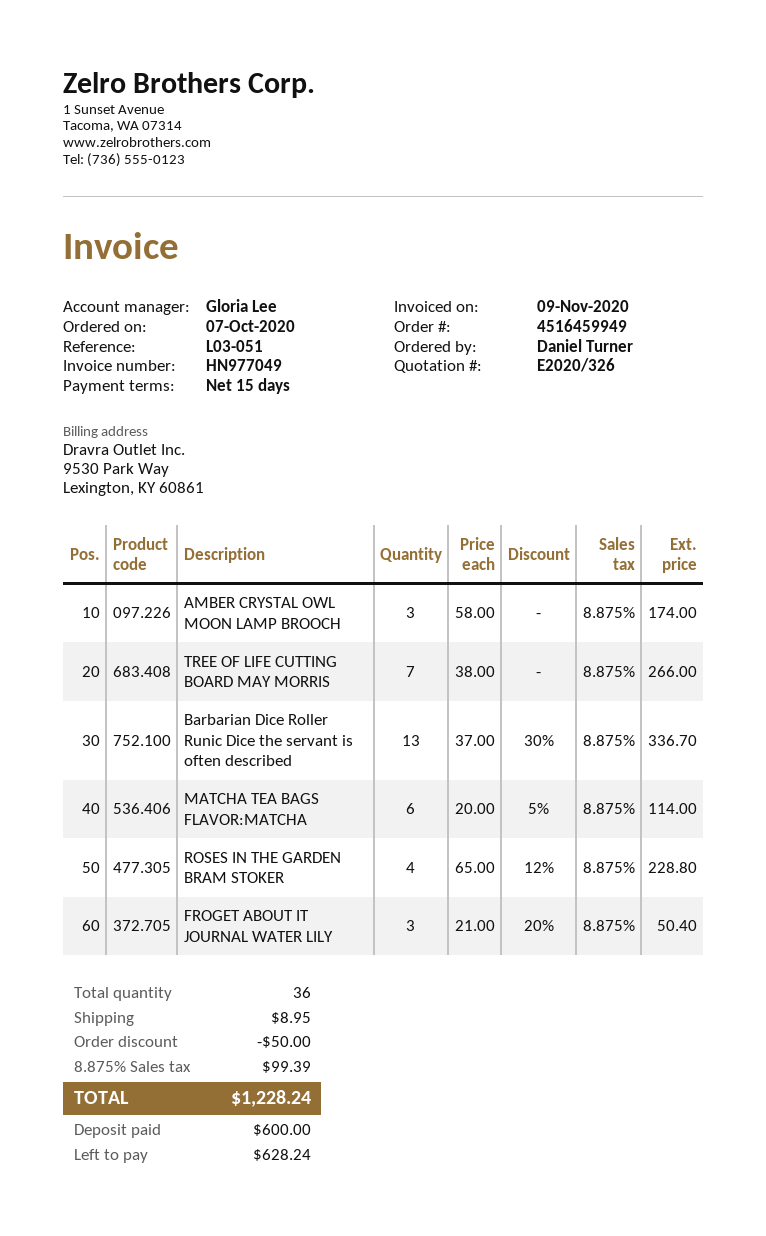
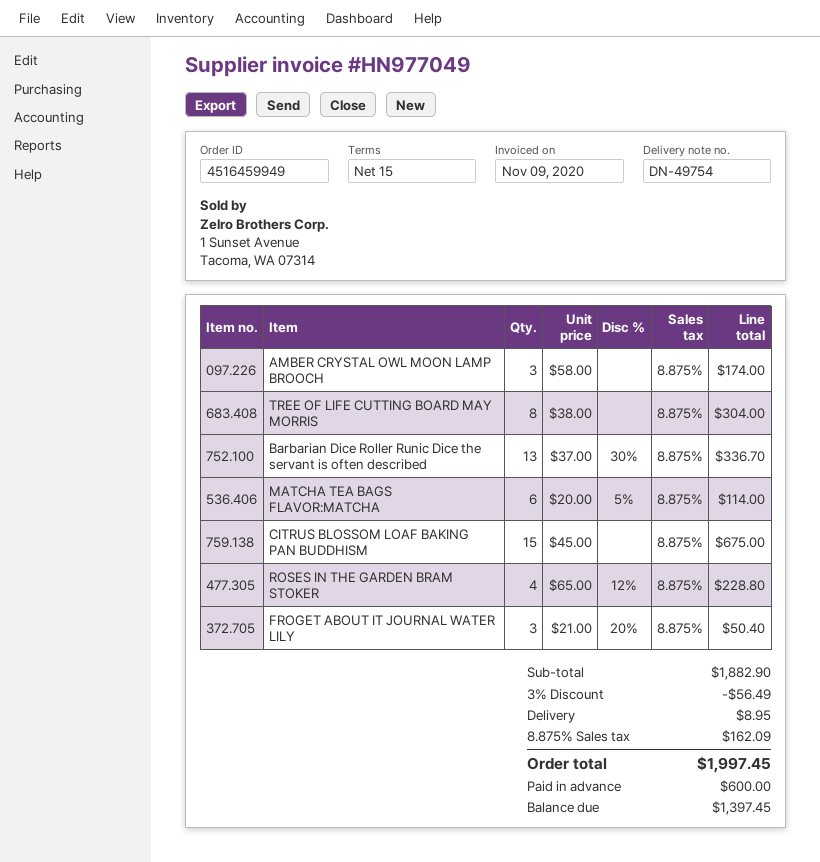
TREE OF LIFE CUTTING BOARD MAY MORRIS: 7 x 38.00 = 266.00 -> 8 x 38.00 = 304.00
CITRUS BLOSSOM LOAF BAKING PAN BUDDHISM: none -> 15 x 45.00 = 675.00
discount: 50.00 -> 56.49
tax: 8.875% = 99.39 -> 8.875% = 162.09
total: 1228.24 -> 1997.45
balance: 628.24 -> 1397.45

